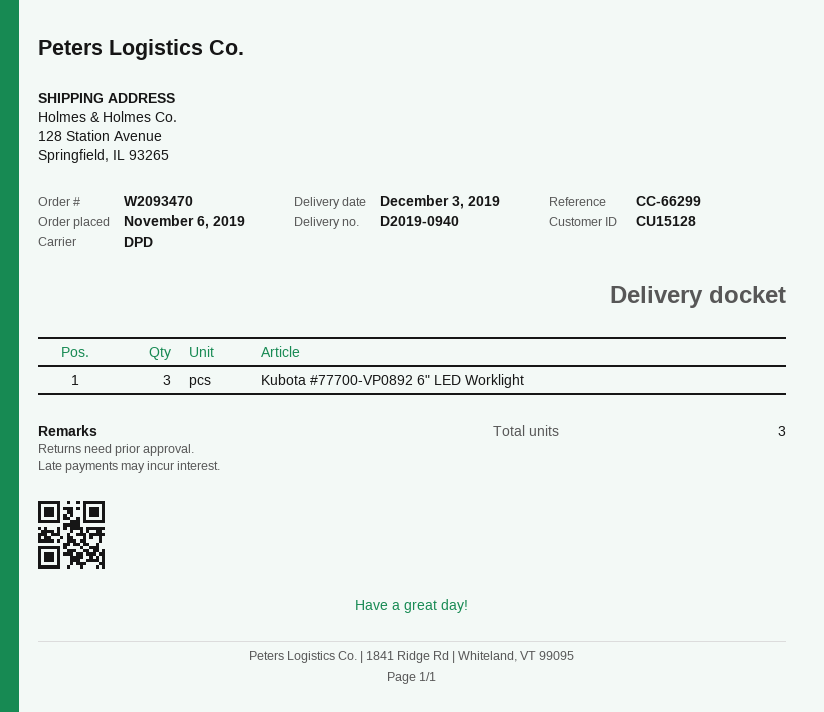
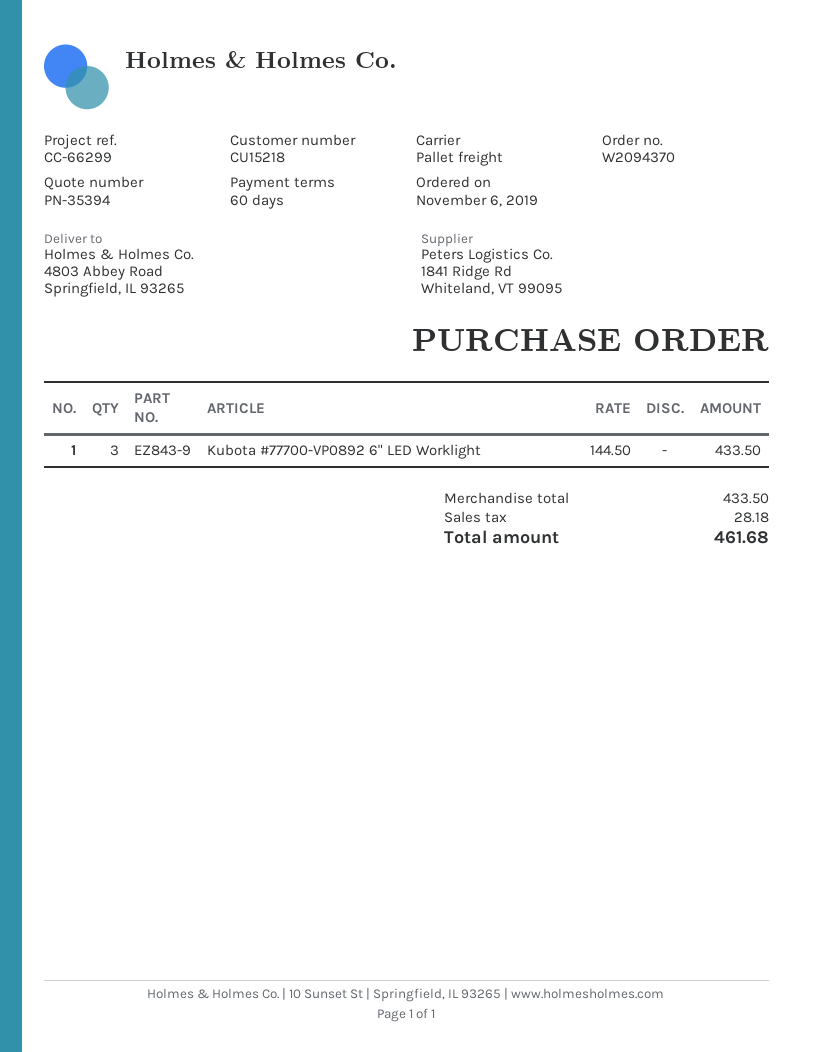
order number: W2093470 -> W2094370
customer number: CU15128 -> CU15218
shipping method: DPD -> pallet freight
ship to: 128 Station Avenue, Springfield, IL 93265 -> 4803 Abbey Road, Springfield, IL 93265

